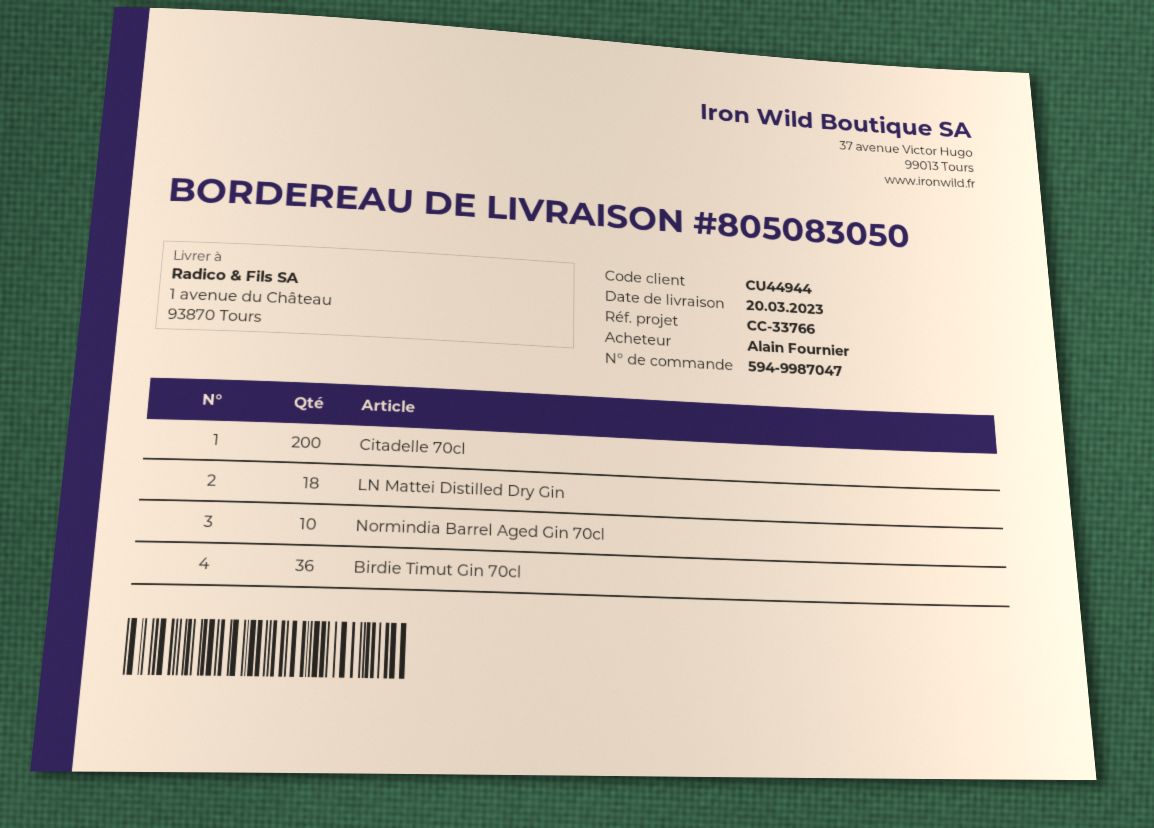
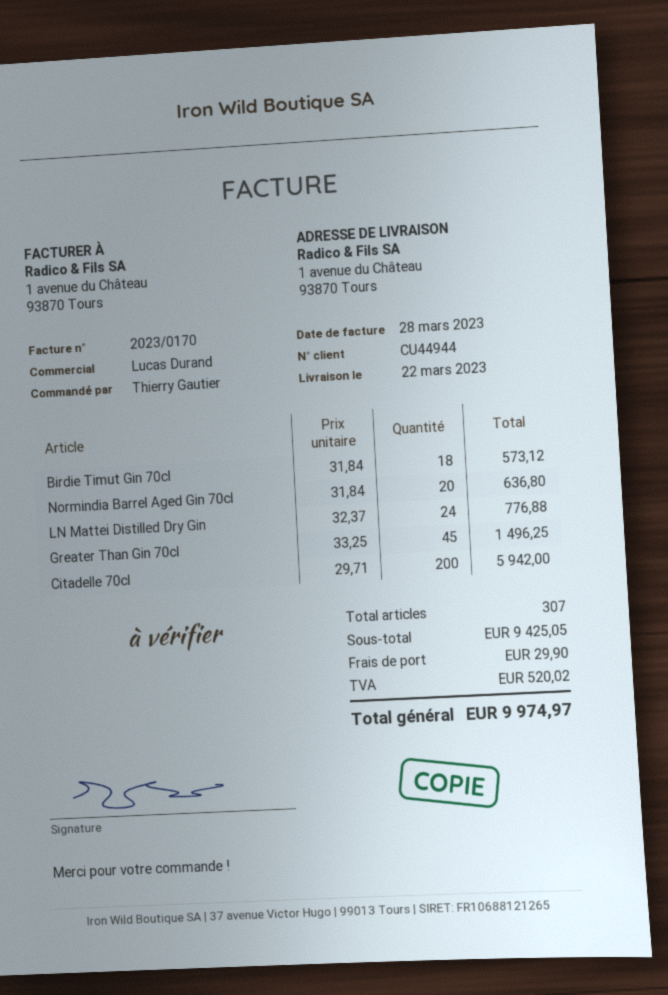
delivery date: 2023-03-20 -> 2023-03-22
ordered by: Alain Fournier -> Thierry Gautier
LN Mattei Distilled Dry Gin: 18 -> 24
Normindia Barrel Aged Gin 70cl: 10 -> 20
Birdie Timut Gin 70cl: 36 -> 18
Greater Than Gin 70cl: none -> 45

